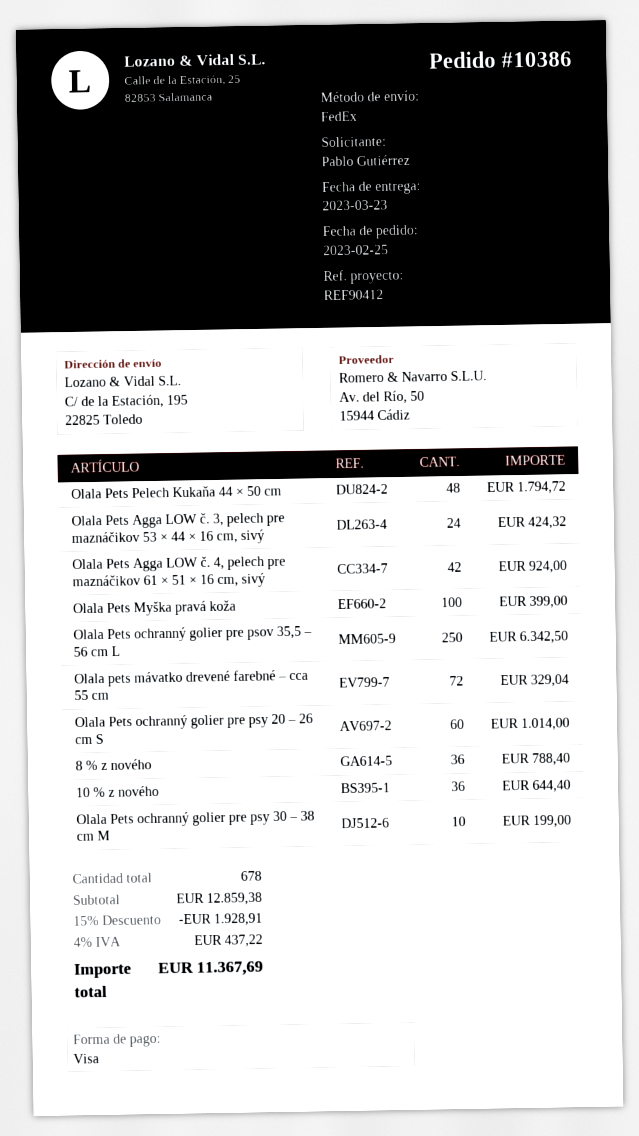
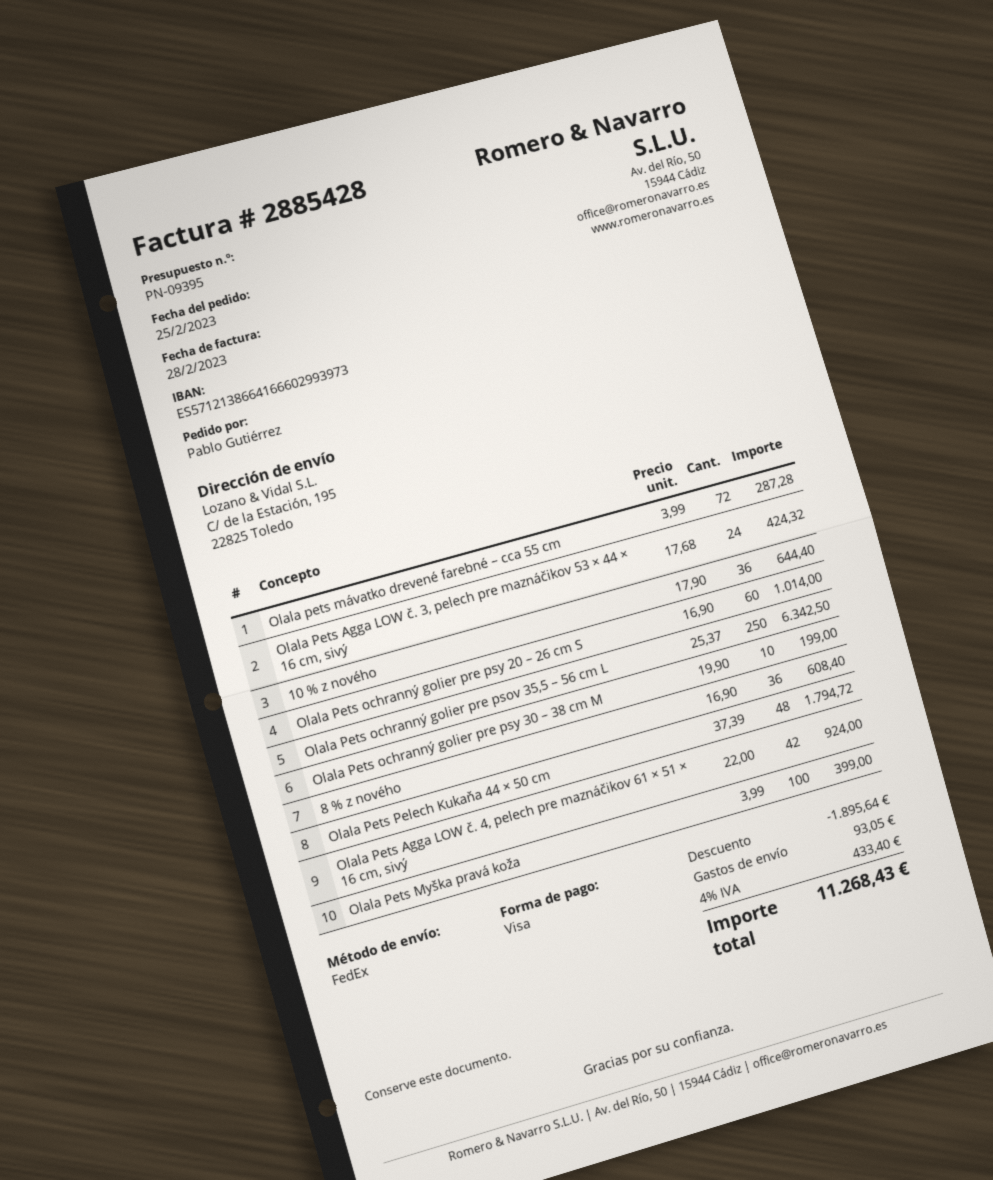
Olala pets mávatko drevené farebné – cca 55 cm: 72 for 329.04 -> 72 for 287.28
8 % z nového: 36 for 788.40 -> 36 for 608.40
discount: 1928.91 -> 1895.64
shipping: none -> 93.05
tax: 4% = 437.22 -> 4% = 433.40
total: 11367.69 -> 11268.43

